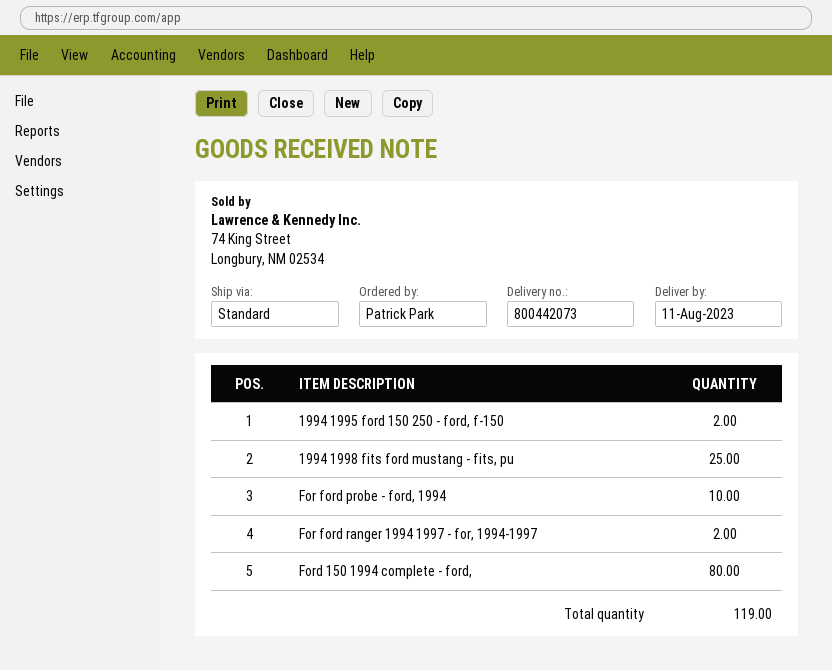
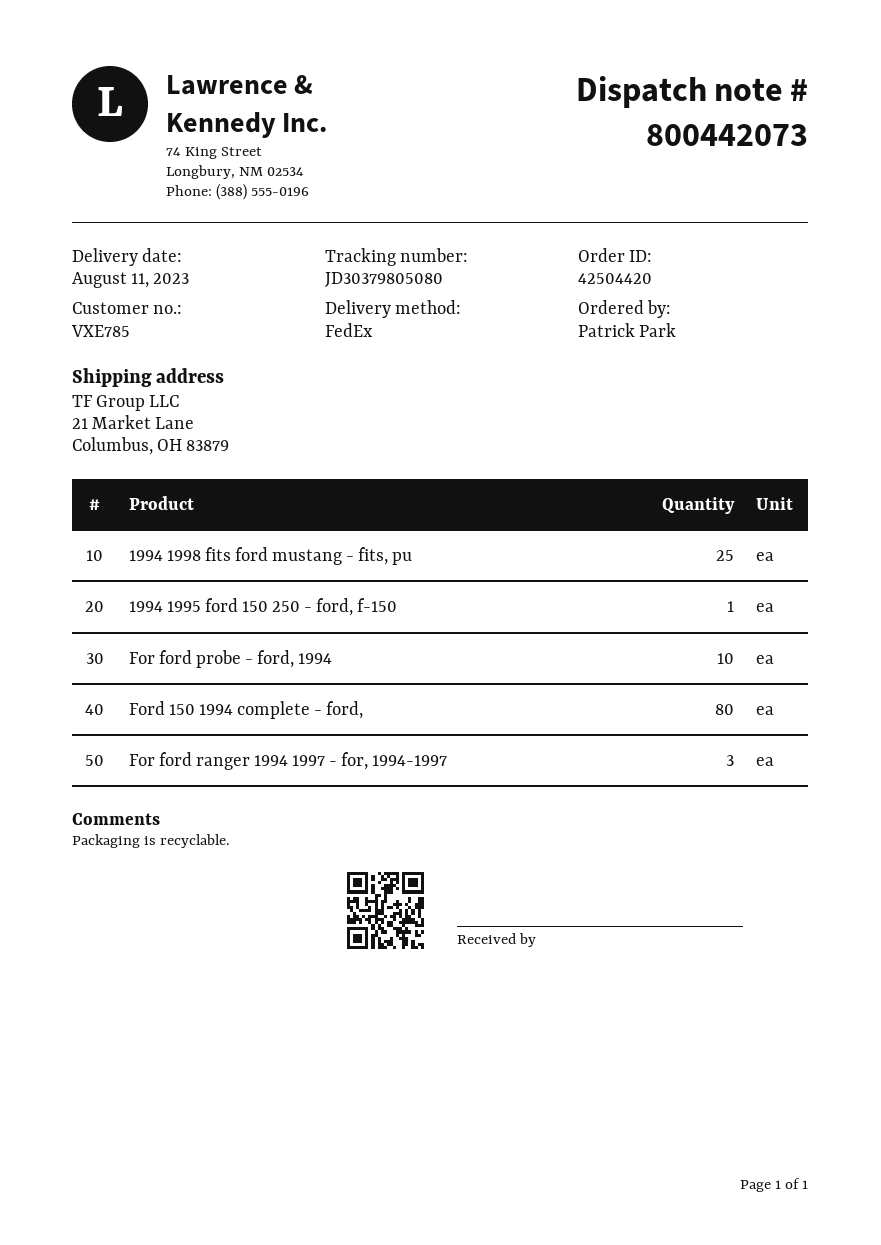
shipping method: standard -> FedEx
1994 1995 ford 150 250 - ford, f-150: 2 -> 1
For ford ranger 1994 1997 - for, 1994-1997: 2 -> 3

